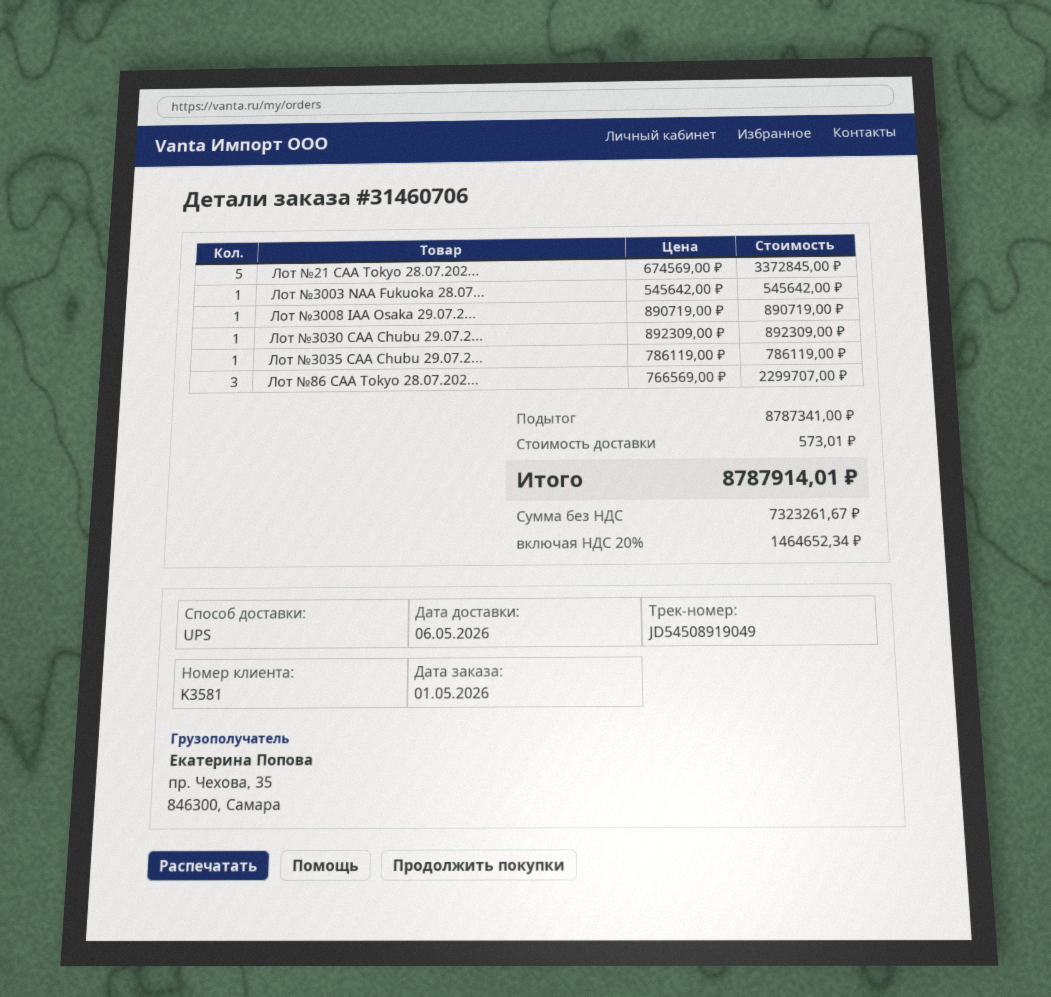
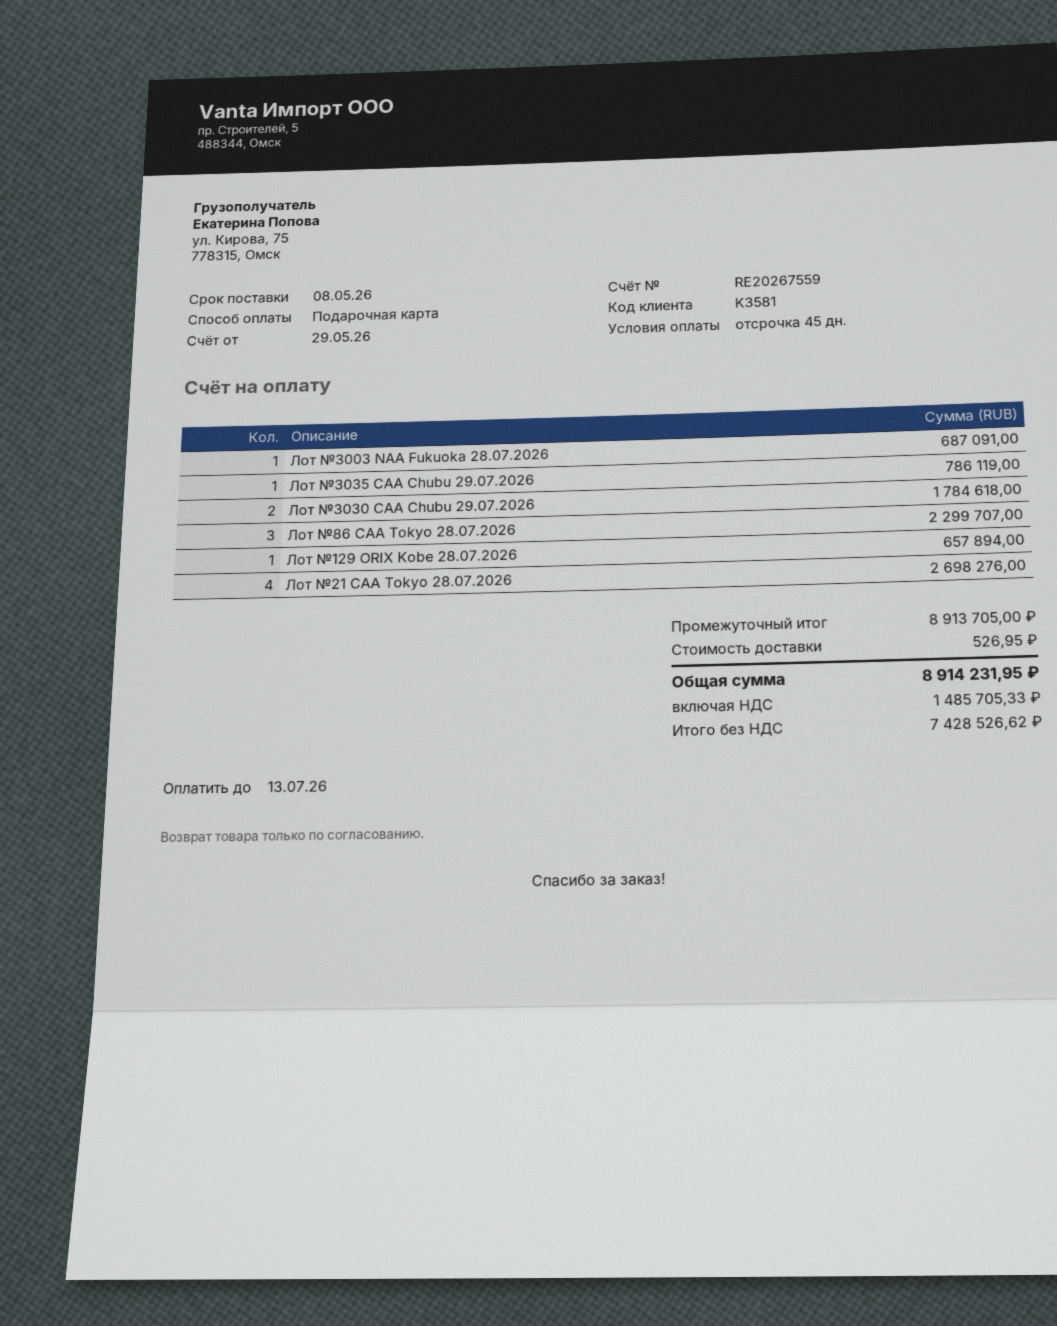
delivery date: 2026-05-06 -> 2026-05-08
ship to: пр. Чехова, 35, 846300, Самара -> ул. Кирова, 75, 778315, Омск
Лот №21 CAA Tokyo 28.07.202...: 5 for 3372845.00 -> 4 for 2698276.00
Лот №3003 NAA Fukuoka 28.07...: 1 for 545642.00 -> 1 for 687091.00
Лот №3008 IAA Osaka 29.07.2...: 1 for 890719.00 -> none
Лот №3030 CAA Chubu 29.07.2...: 1 for 892309.00 -> 2 for 1784618.00
Лот №129 ORIX Kobe 28.07.2026: none -> 1 for 657894.00
subtotal: 8787341.00 -> 8913705.00
shipping: 573.01 -> 526.95
net: 7323261.67 -> 7428526.62
tax: 1464652.34 -> 1485705.33
total: 8787914.01 -> 8914231.95

